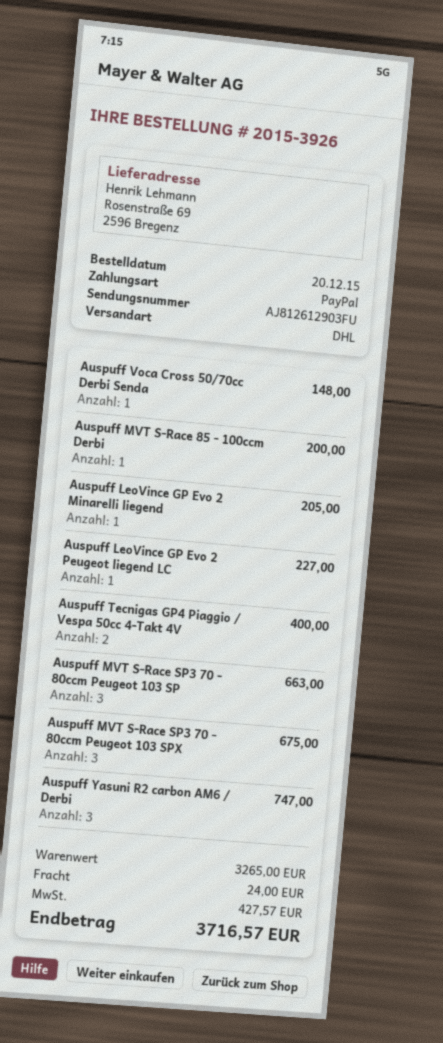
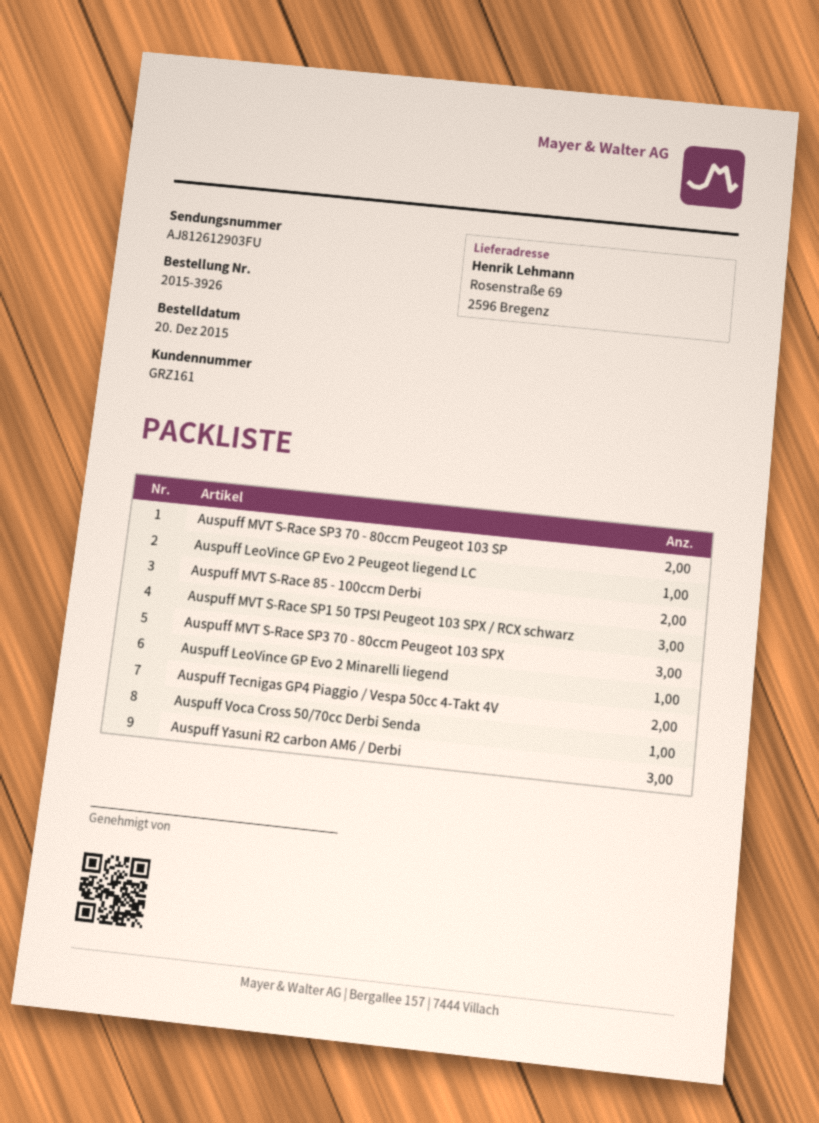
Auspuff MVT S-Race 85 - 100ccm Derbi: 1 -> 2
Auspuff MVT S-Race SP3 70 - 80ccm Peugeot 103 SP: 3 -> 2
Auspuff MVT S-Race SP1 50 TPSI Peugeot 103 SPX / RCX schwarz: none -> 3

